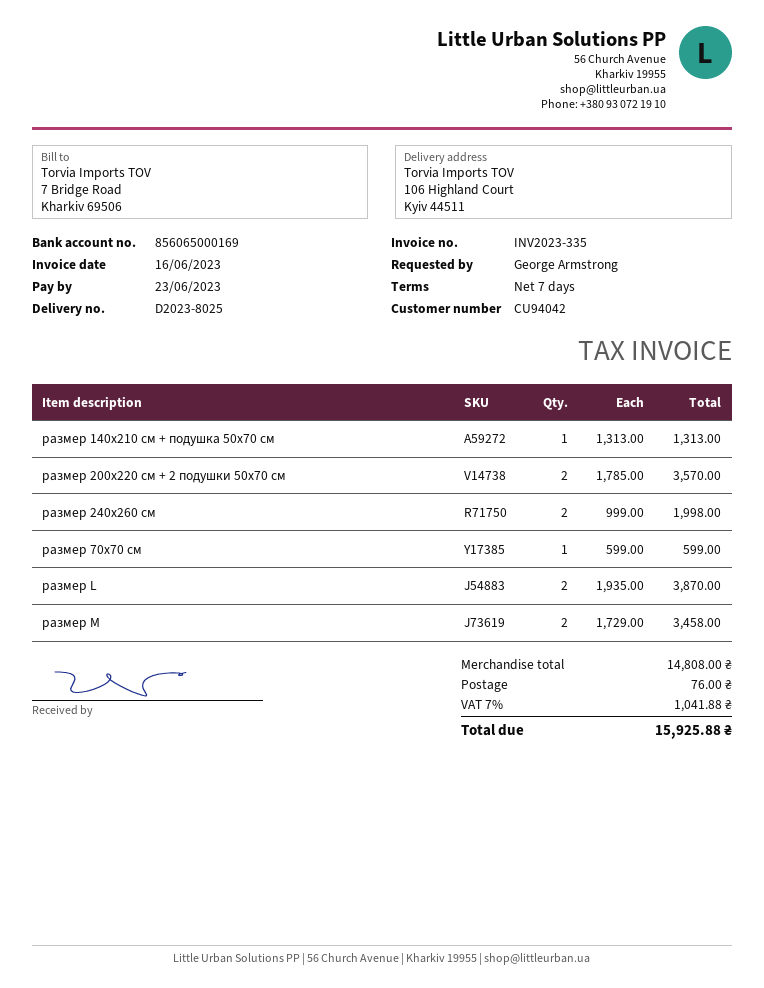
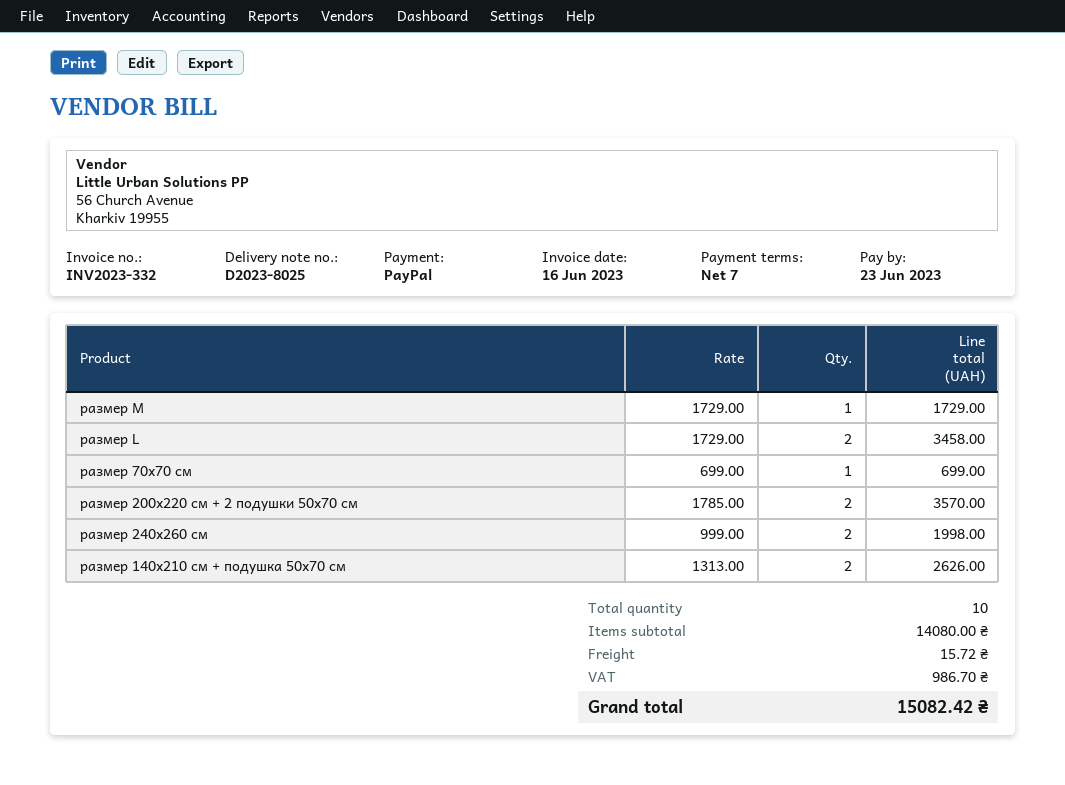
invoice number: INV2023-335 -> INV2023-332
размер 140х210 см + подушка 50х70 см: 1 x 1313.00 = 1313.00 -> 2 x 1313.00 = 2626.00
размер 70х70 см: 1 x 599.00 = 599.00 -> 1 x 699.00 = 699.00
размер L: 2 x 1935.00 = 3870.00 -> 2 x 1729.00 = 3458.00
размер M: 2 x 1729.00 = 3458.00 -> 1 x 1729.00 = 1729.00
subtotal: 14808.00 -> 14080.00
shipping: 76.00 -> 15.72
tax: 1041.88 -> 986.70
total: 15925.88 -> 15082.42

